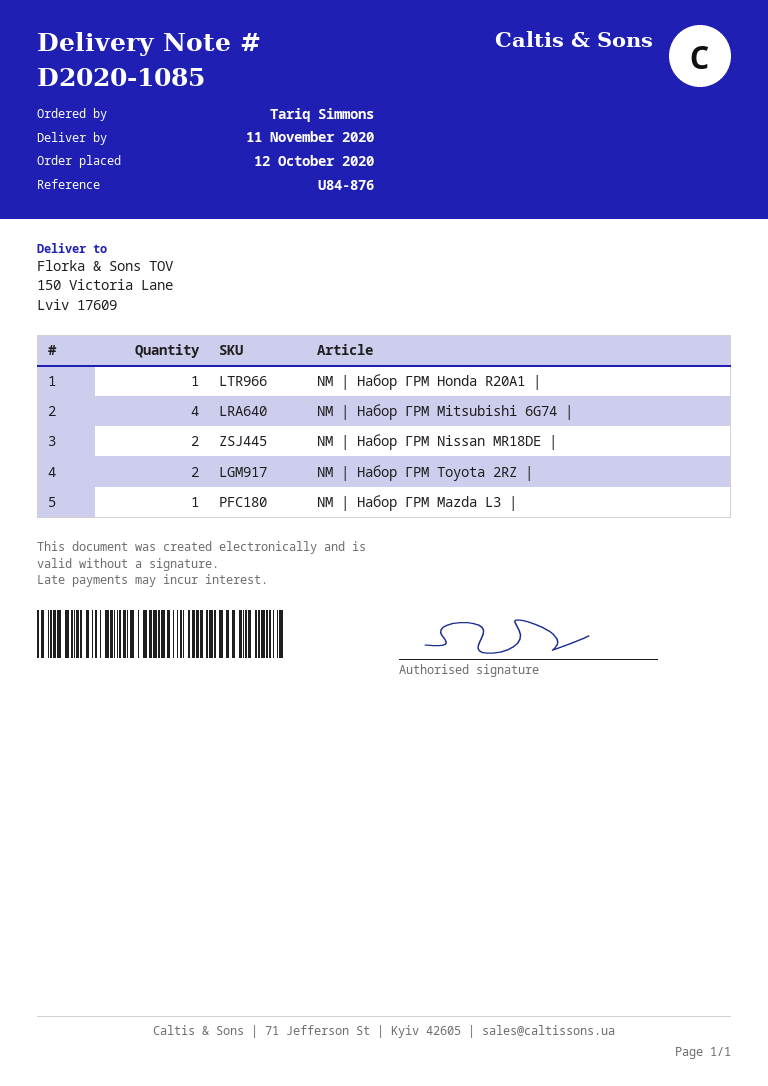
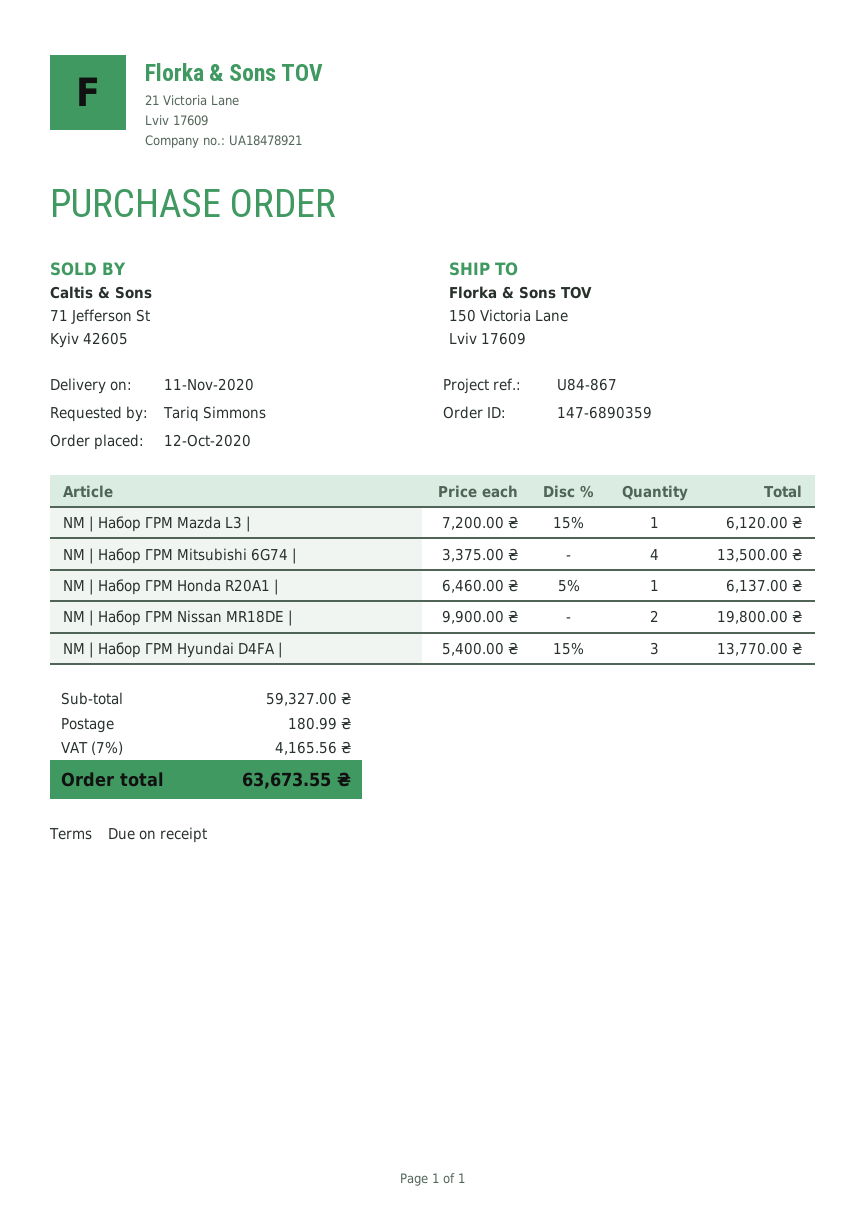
reference: U84-876 -> U84-867
NM | Набор ГРМ Toyota 2RZ |: 2 -> none
NM | Набор ГРМ Hyundai D4FA |: none -> 3

